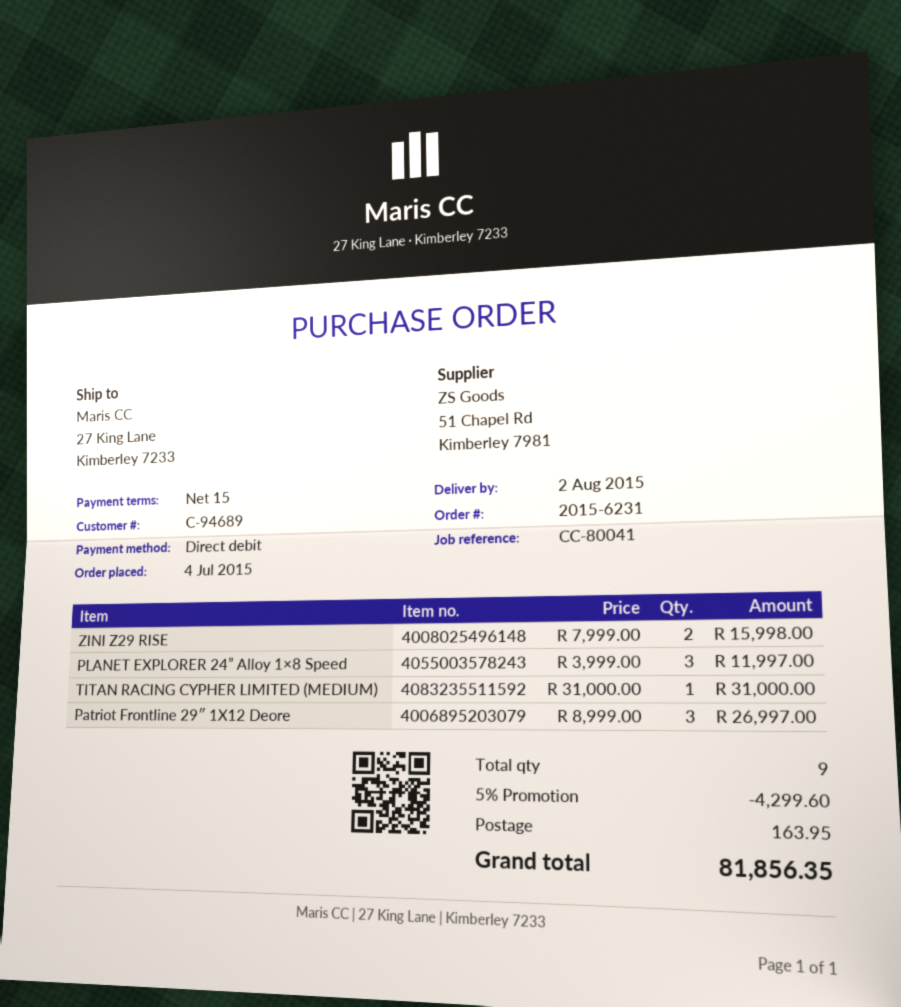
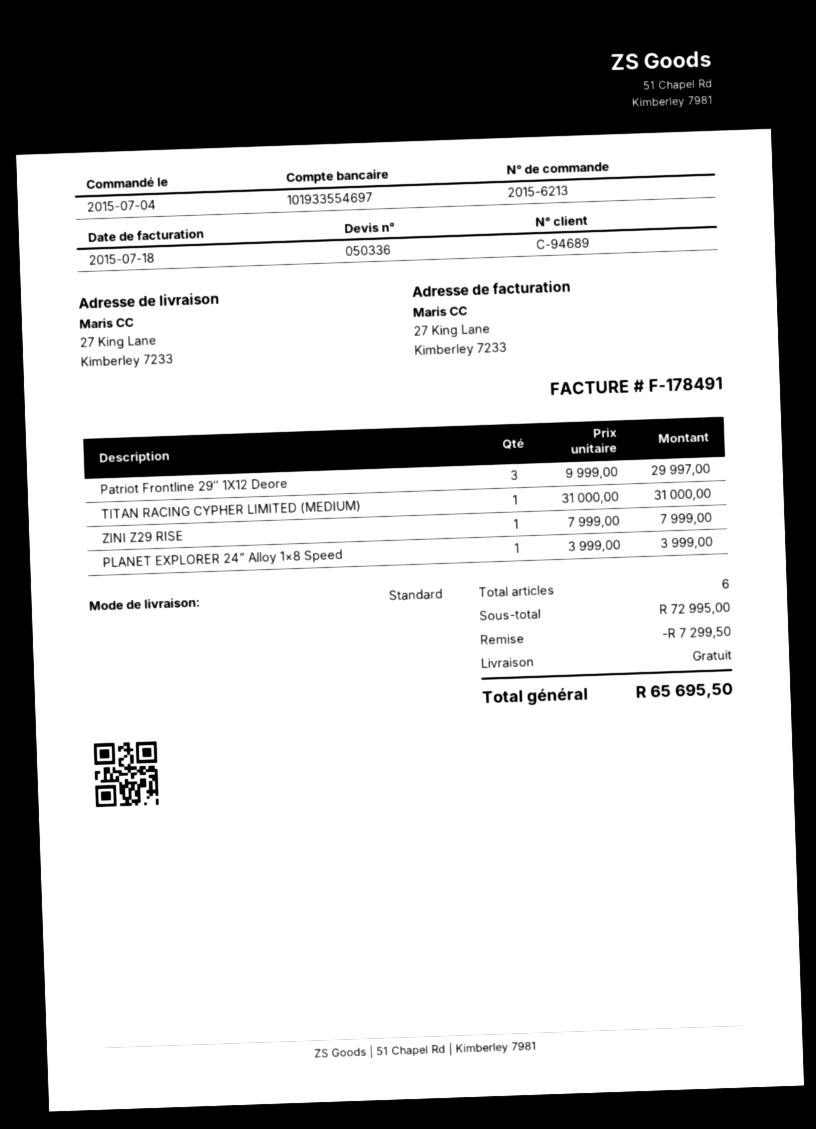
order number: 2015-6231 -> 2015-6213
ZINI Z29 RISE: 2 x 7999.00 = 15998.00 -> 1 x 7999.00 = 7999.00
PLANET EXPLORER 24” Alloy 1×8 Speed: 3 x 3999.00 = 11997.00 -> 1 x 3999.00 = 3999.00
Patriot Frontline 29″ 1X12 Deore: 3 x 8999.00 = 26997.00 -> 3 x 9999.00 = 29997.00
total quantity: 9 -> 6
discount: 4299.60 -> 7299.50
shipping: 163.95 -> 0.00
total: 81856.35 -> 65695.50

